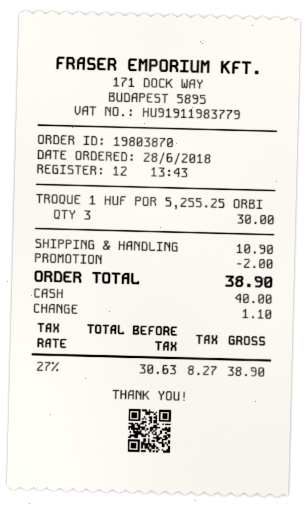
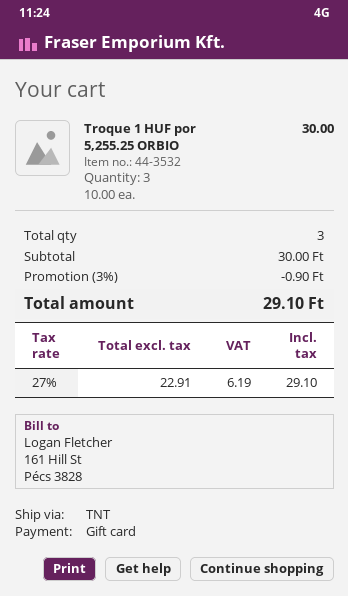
payment method: cash -> gift card
discount: 2.00 -> 0.90
shipping: 10.90 -> none
net: 30.63 -> 22.91
tax: 27% = 8.27 -> 27% = 6.19
total: 38.90 -> 29.10

